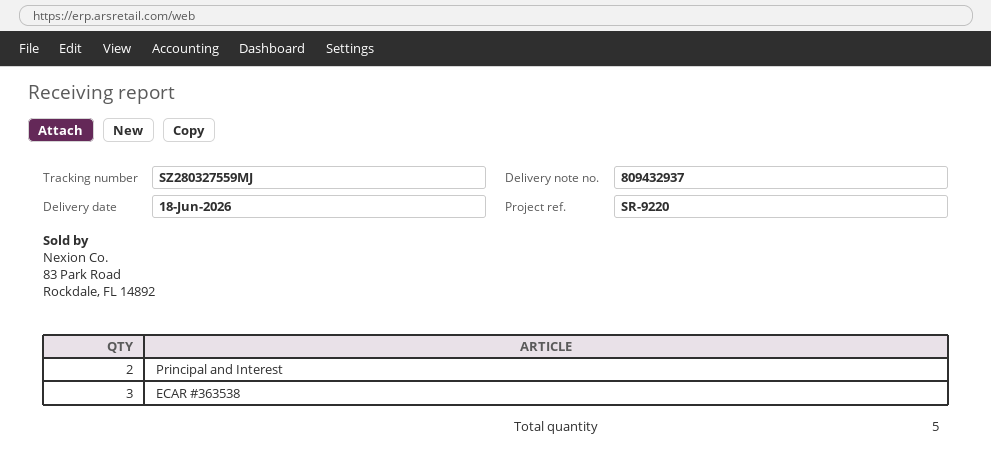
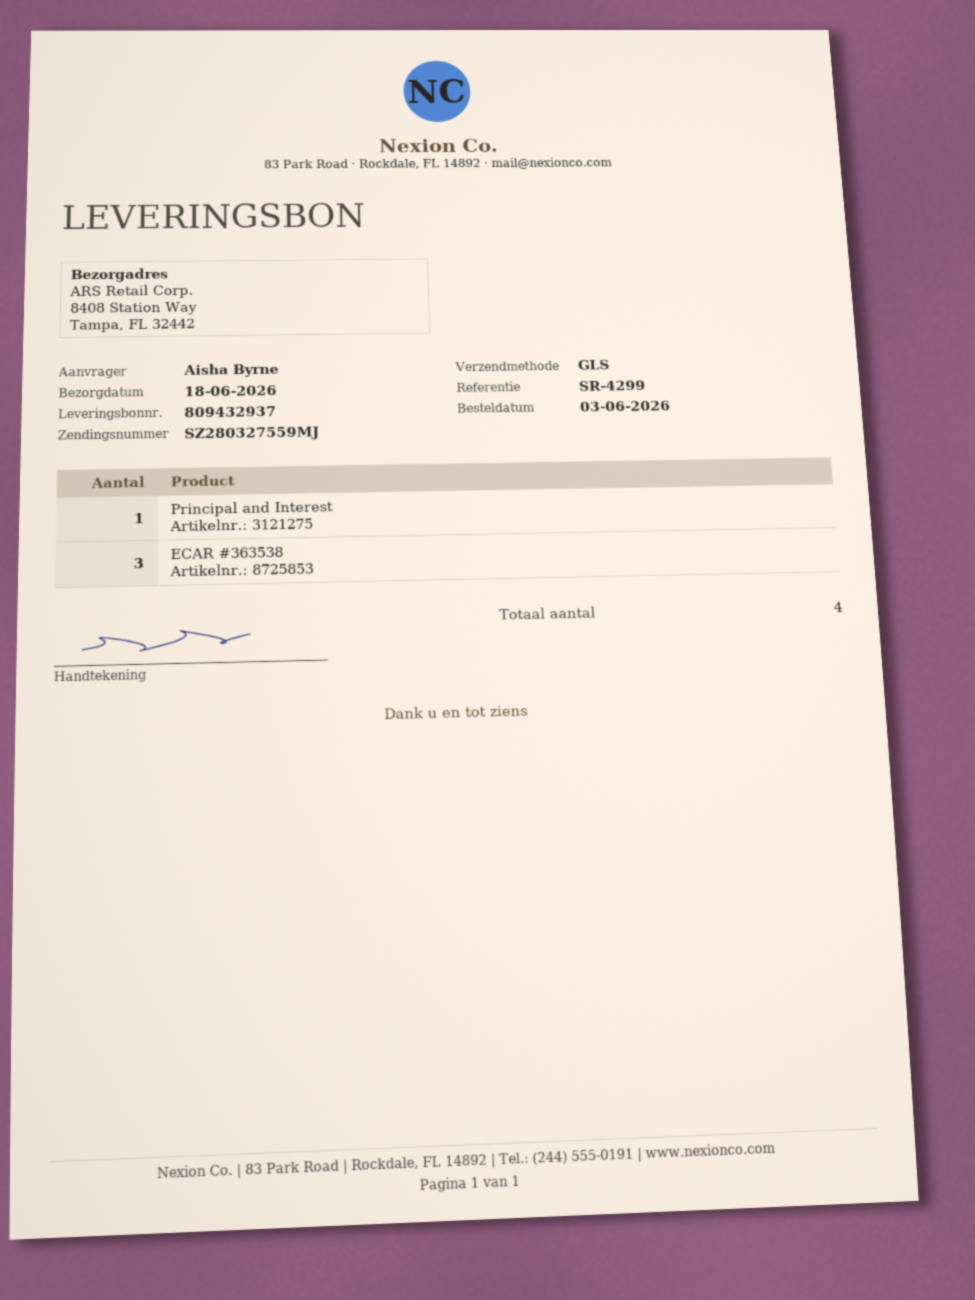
reference: SR-9220 -> SR-4299
Principal and Interest: 2 -> 1
total quantity: 5 -> 4

